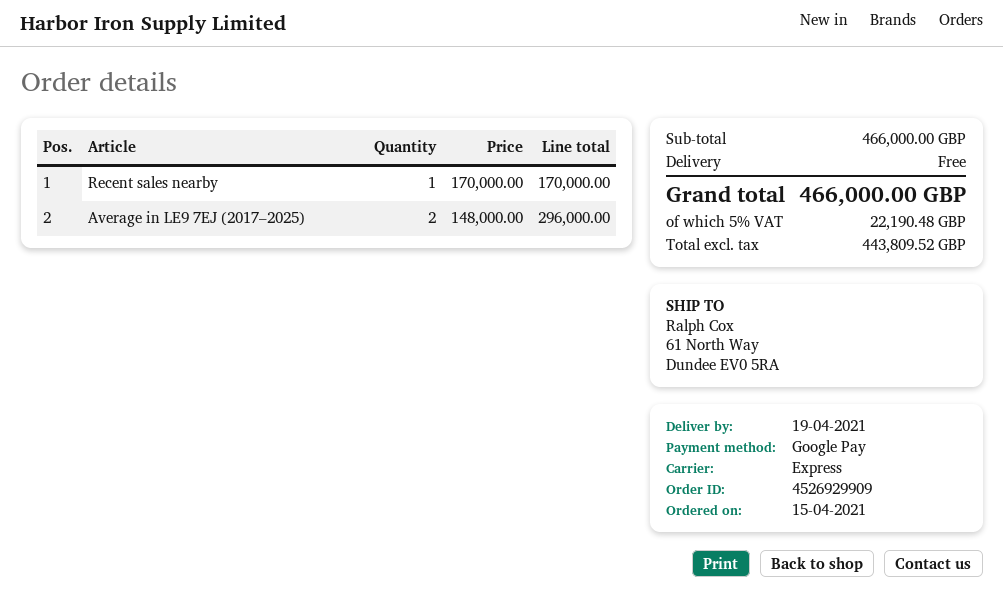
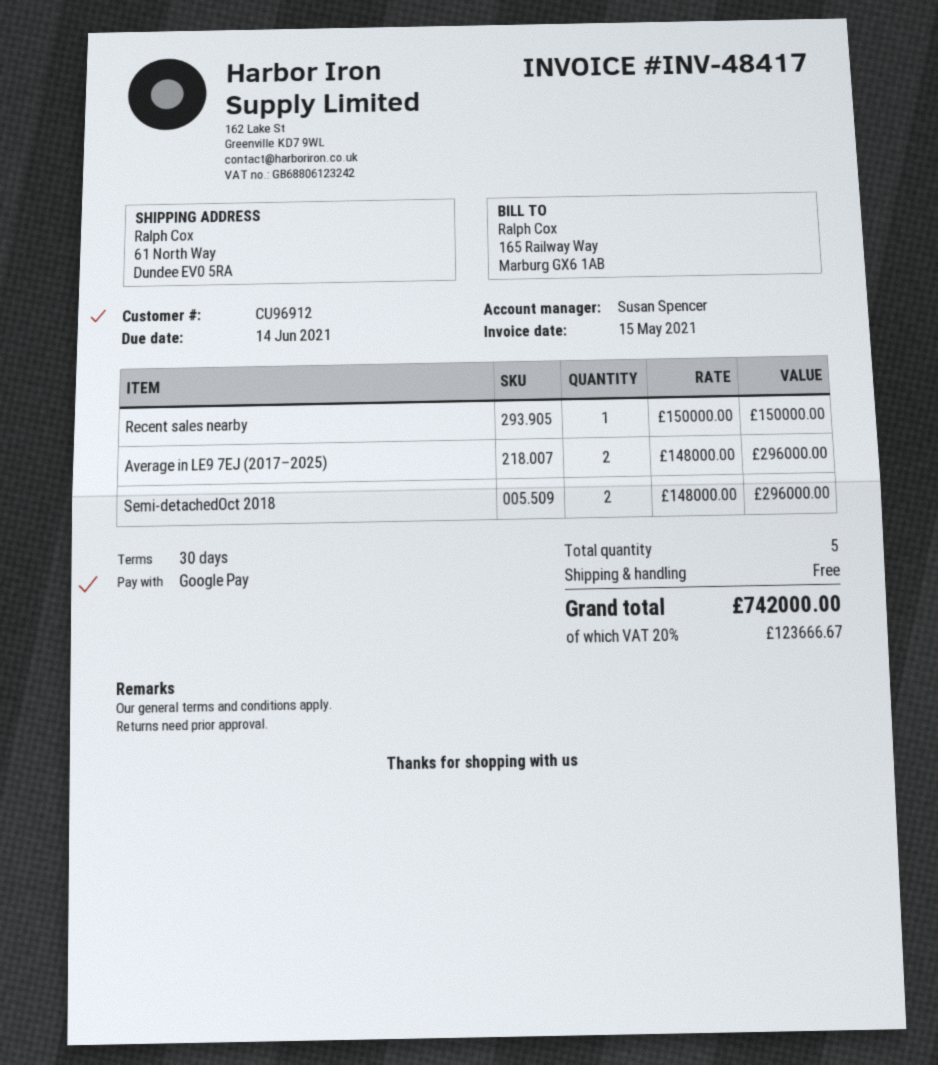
Recent sales nearby: 1 x 170000.00 = 170000.00 -> 1 x 150000.00 = 150000.00
Semi-detachedOct 2018: none -> 2 x 148000.00 = 296000.00
tax: 5% = 22190.48 -> 20% = 123666.67
total: 466000.00 -> 742000.00

